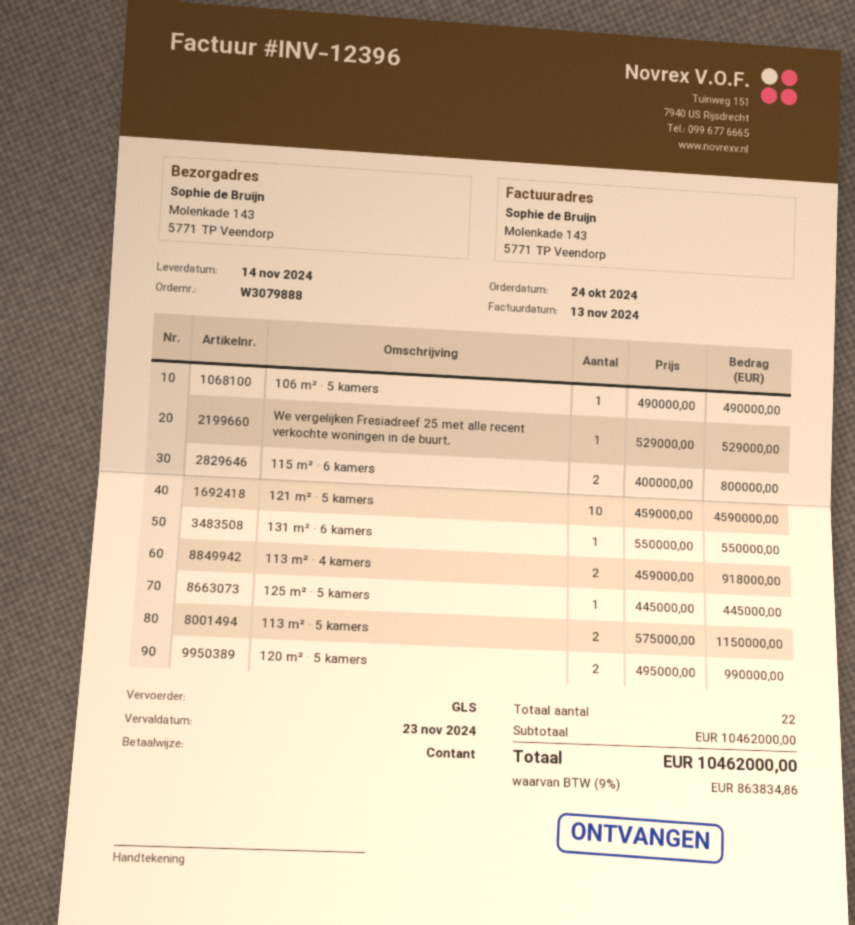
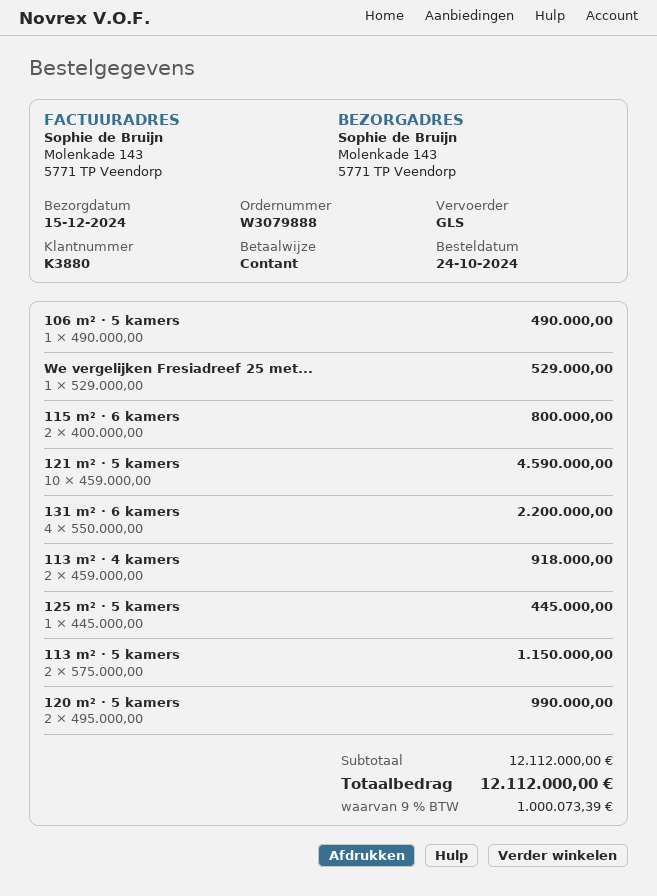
delivery date: 2024-11-14 -> 2024-12-15
131 m² · 6 kamers: 1 x 550000.00 = 550000.00 -> 4 x 550000.00 = 2200000.00
subtotal: 10462000.00 -> 12112000.00
tax: 9% = 863834.86 -> 9% = 1000073.39
total: 10462000.00 -> 12112000.00

